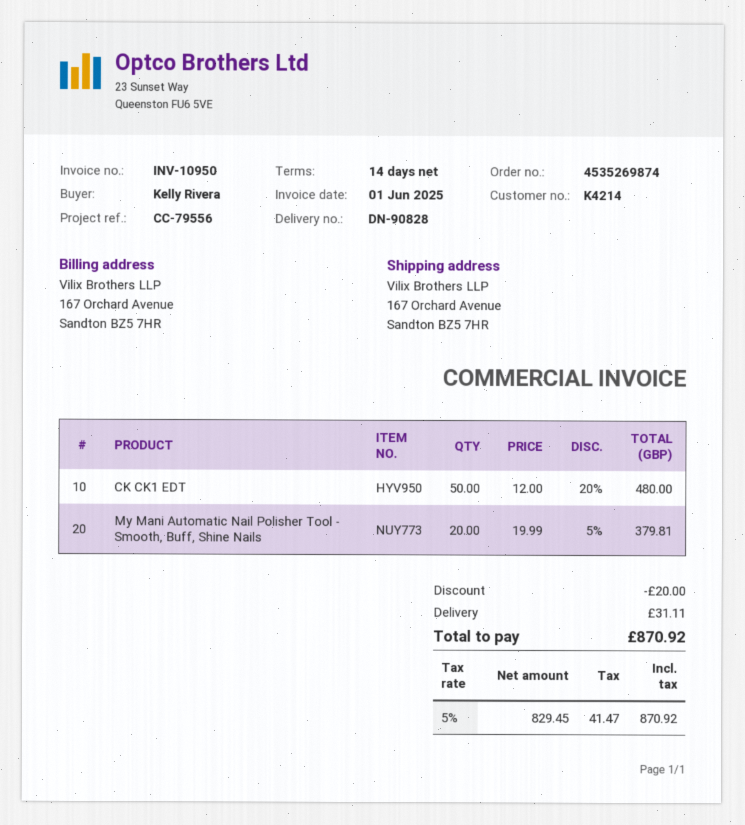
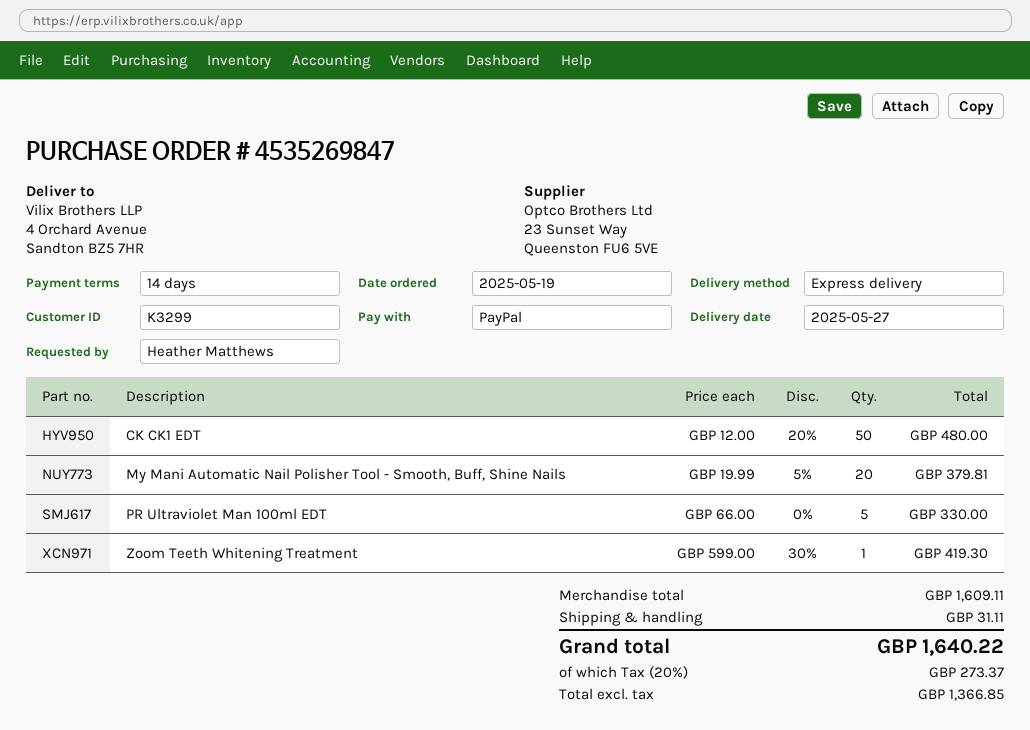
order number: 4535269874 -> 4535269847
customer number: K4214 -> K3299
ordered by: Kelly Rivera -> Heather Matthews
ship to: 167 Orchard Avenue, Sandton BZ5 7HR -> 4 Orchard Avenue, Sandton BZ5 7HR
PR Ultraviolet Man 100ml EDT: none -> 5 x 66.00 = 330.00
Zoom Teeth Whitening Treatment: none -> 1 x 599.00 - 30% = 419.30
discount: 20.00 -> none
net: 829.45 -> 1366.85
tax: 5% = 41.47 -> 20% = 273.37
total: 870.92 -> 1640.22

